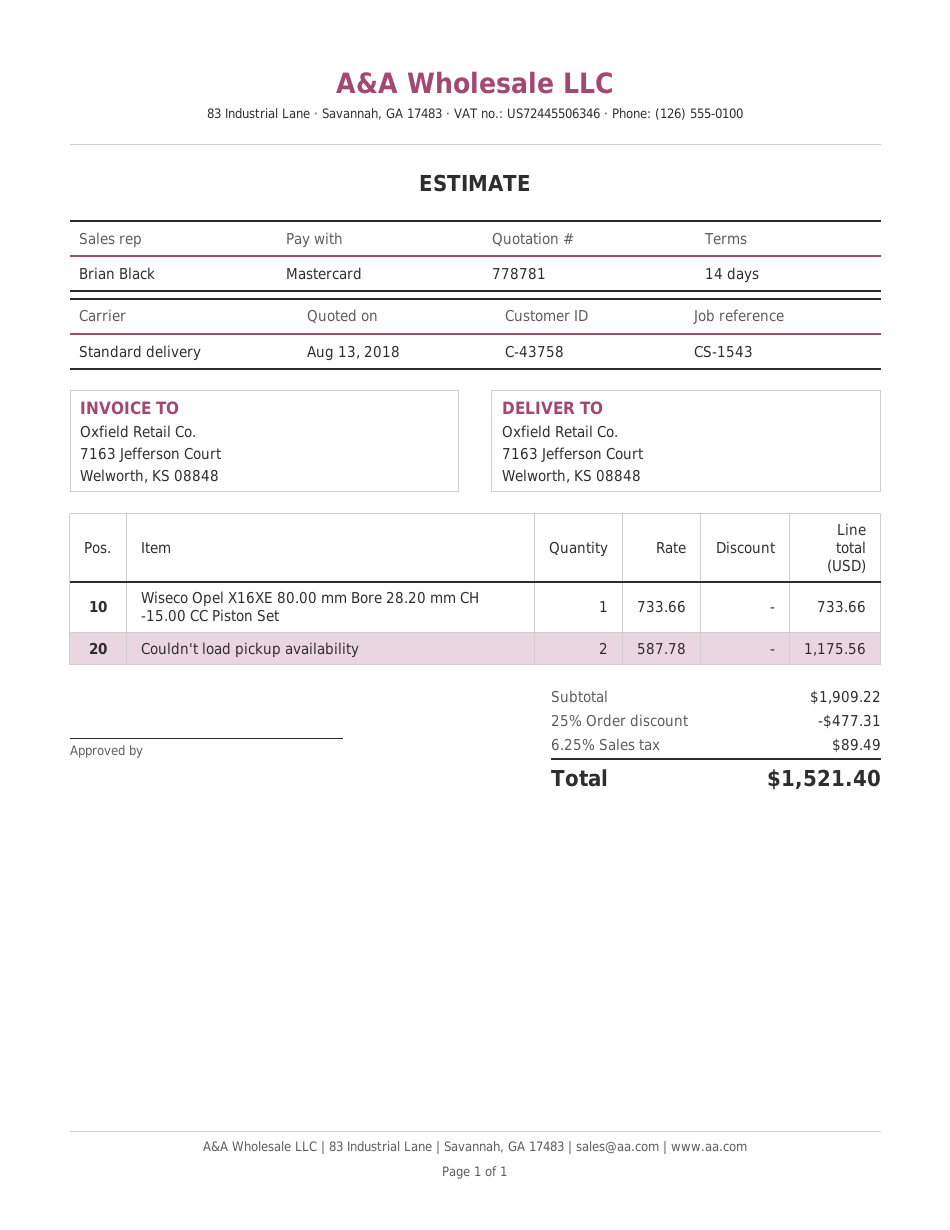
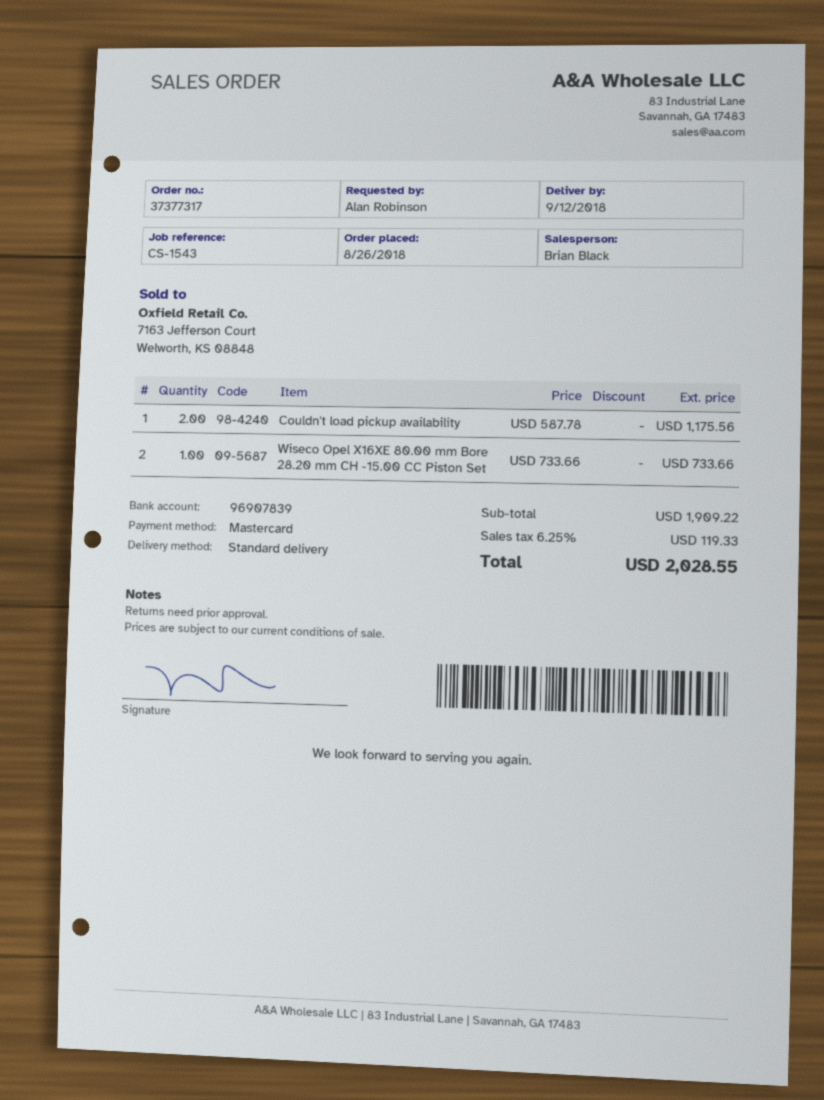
discount: 25% = 477.31 -> none
tax: 6.25% = 89.49 -> 6.25% = 119.33
total: 1521.40 -> 2028.55

